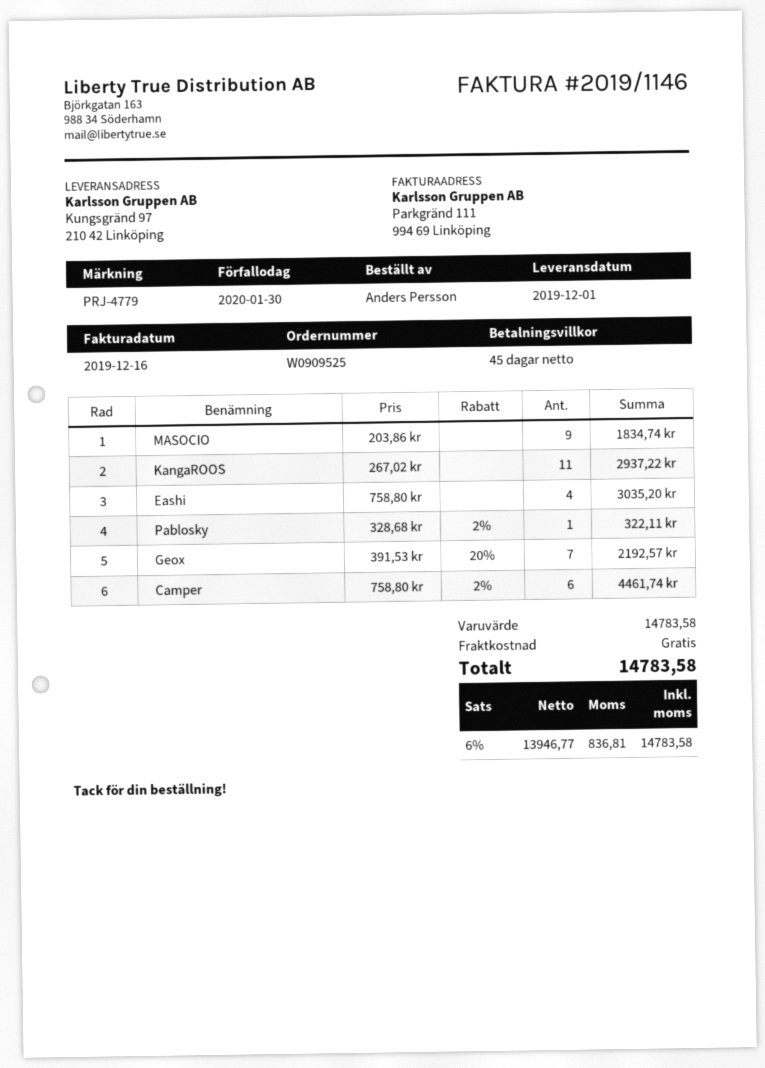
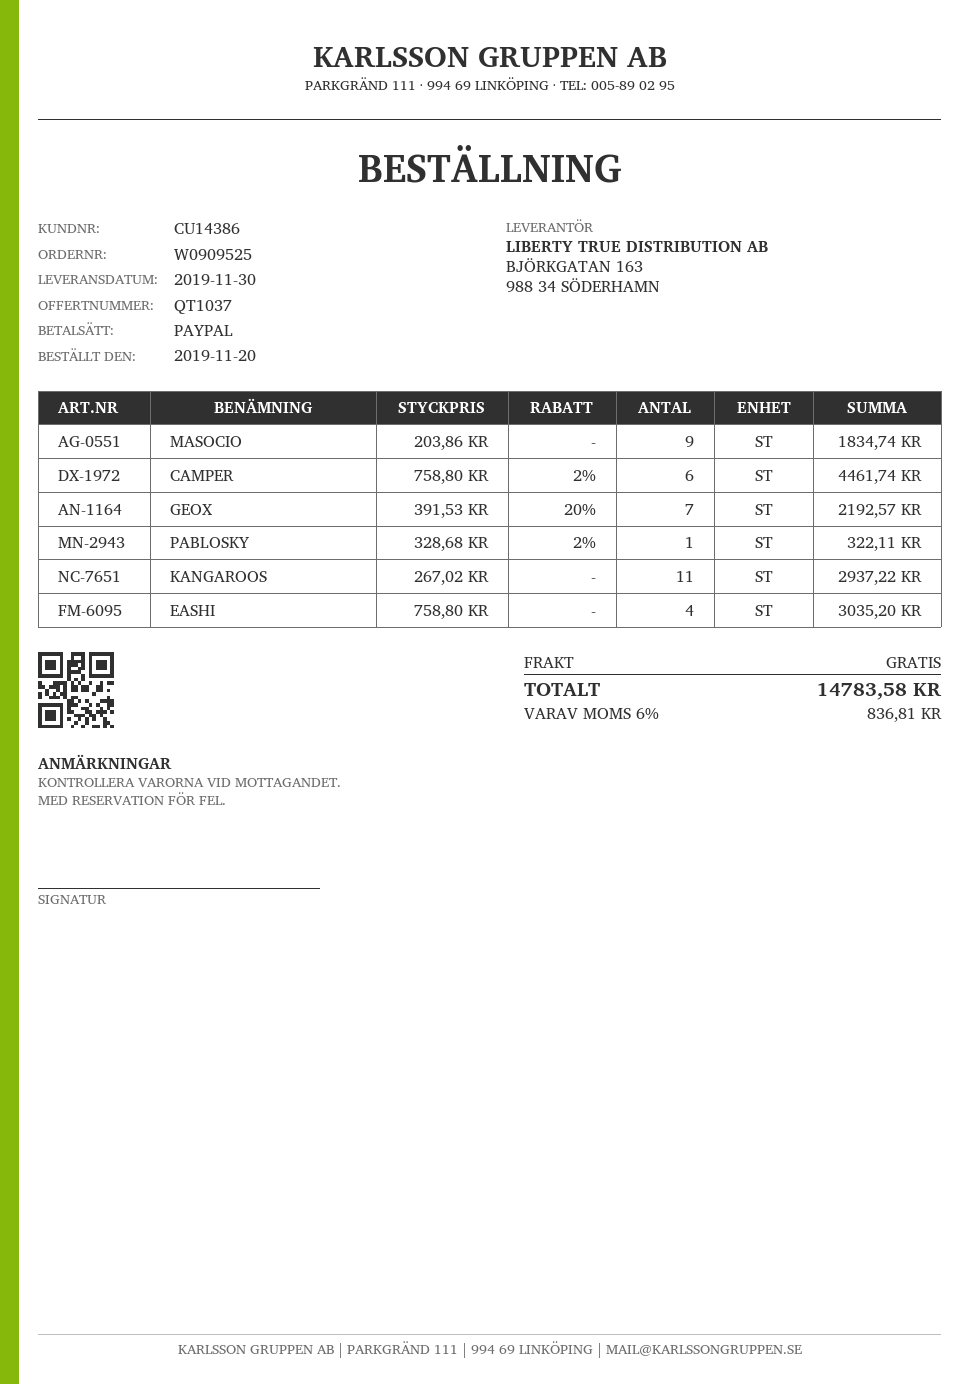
delivery date: 2019-12-01 -> 2019-11-30

